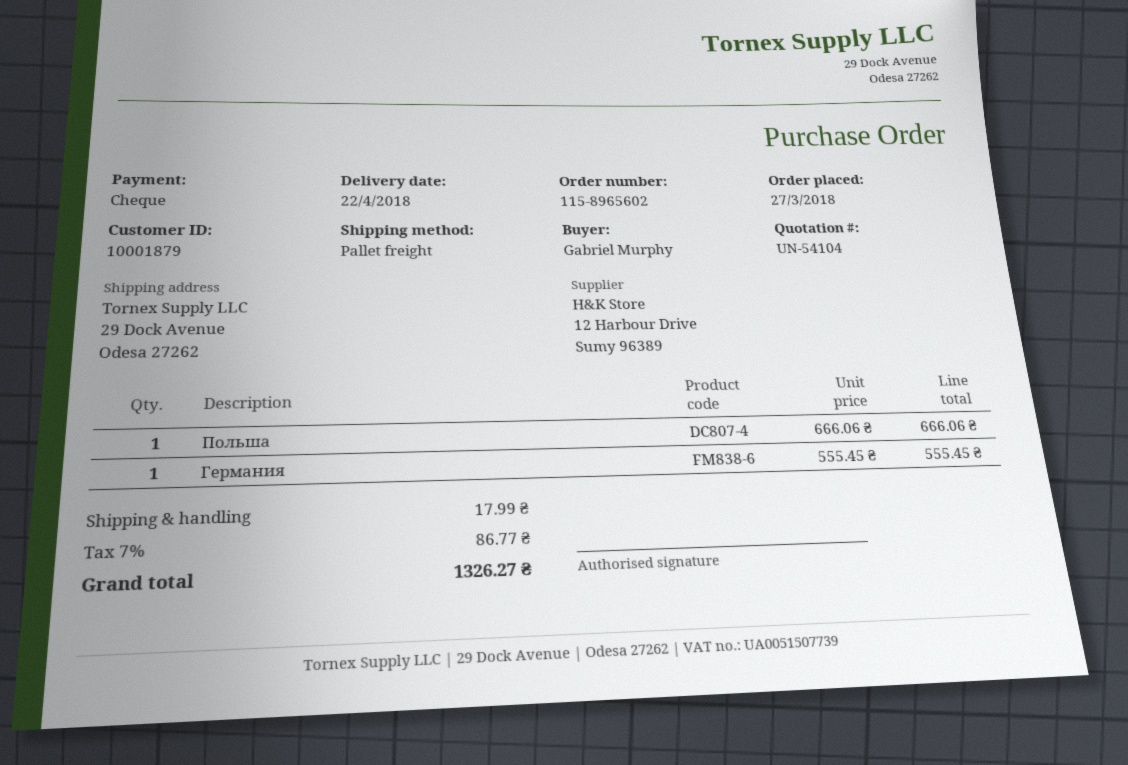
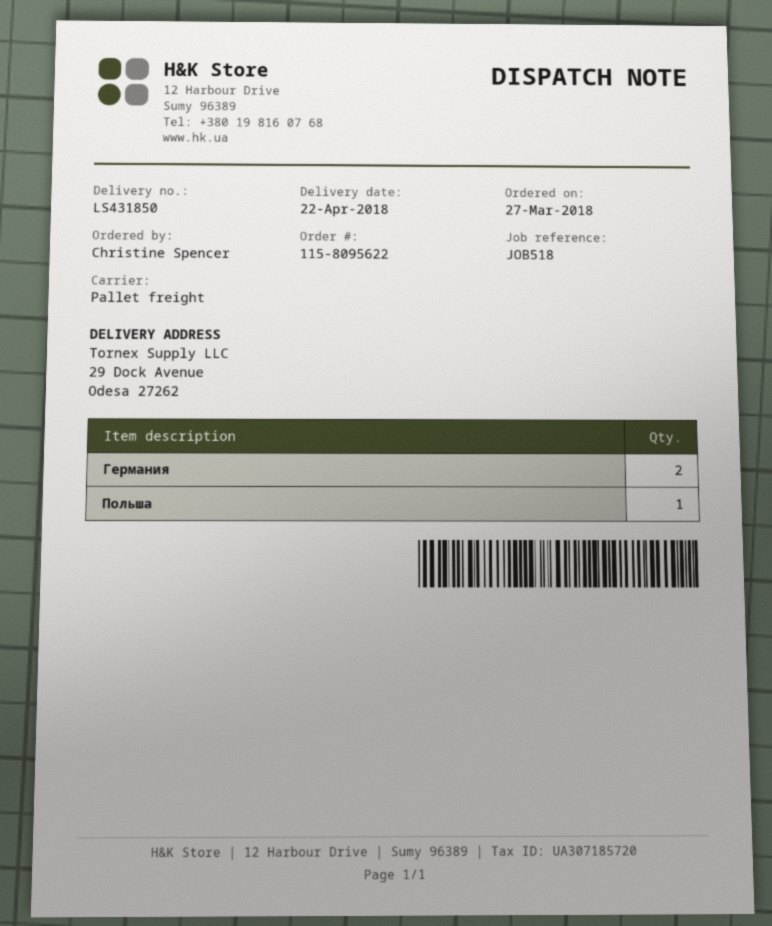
order number: 115-8965602 -> 115-8095622
ordered by: Gabriel Murphy -> Christine Spencer
Германия: 1 -> 2

